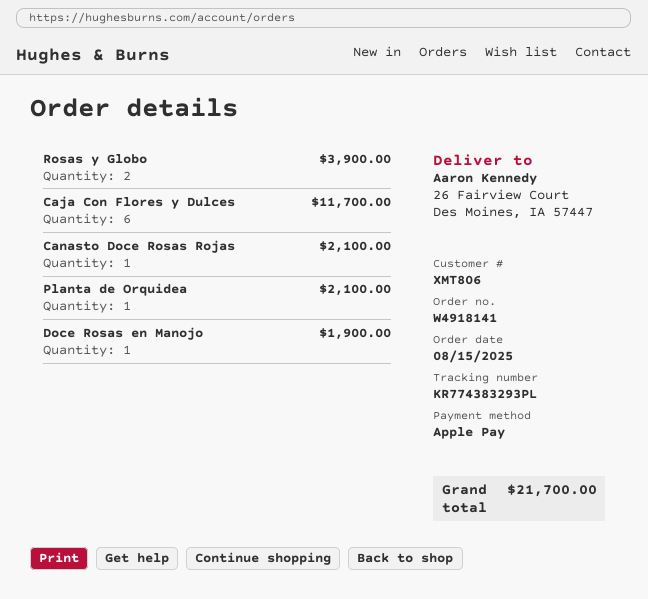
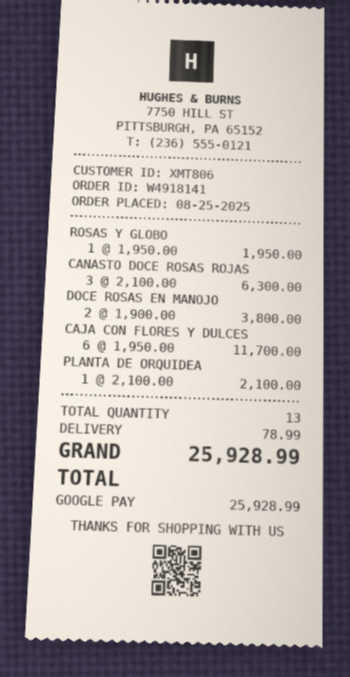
order date: 2025-08-15 -> 2025-08-25
payment method: Apple Pay -> Google Pay
Rosas y Globo: 2 for 3900.00 -> 1 for 1950.00
Canasto Doce Rosas Rojas: 1 for 2100.00 -> 3 for 6300.00
Doce Rosas en Manojo: 1 for 1900.00 -> 2 for 3800.00
shipping: none -> 78.99
total: 21700.00 -> 25928.99

